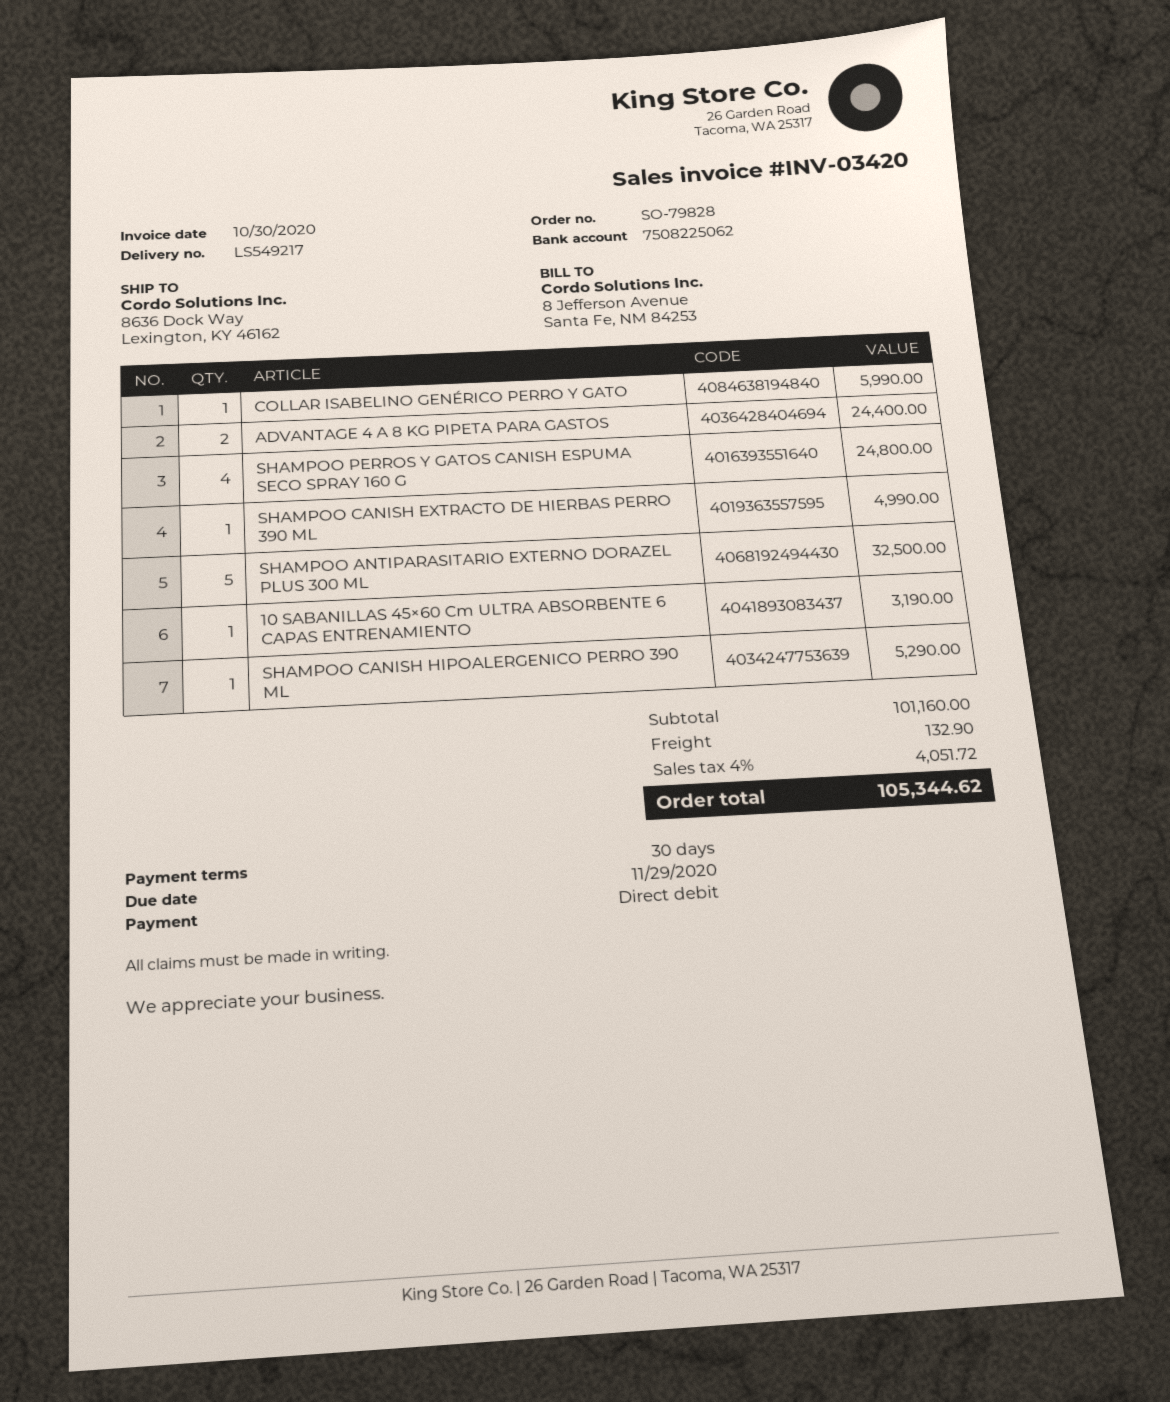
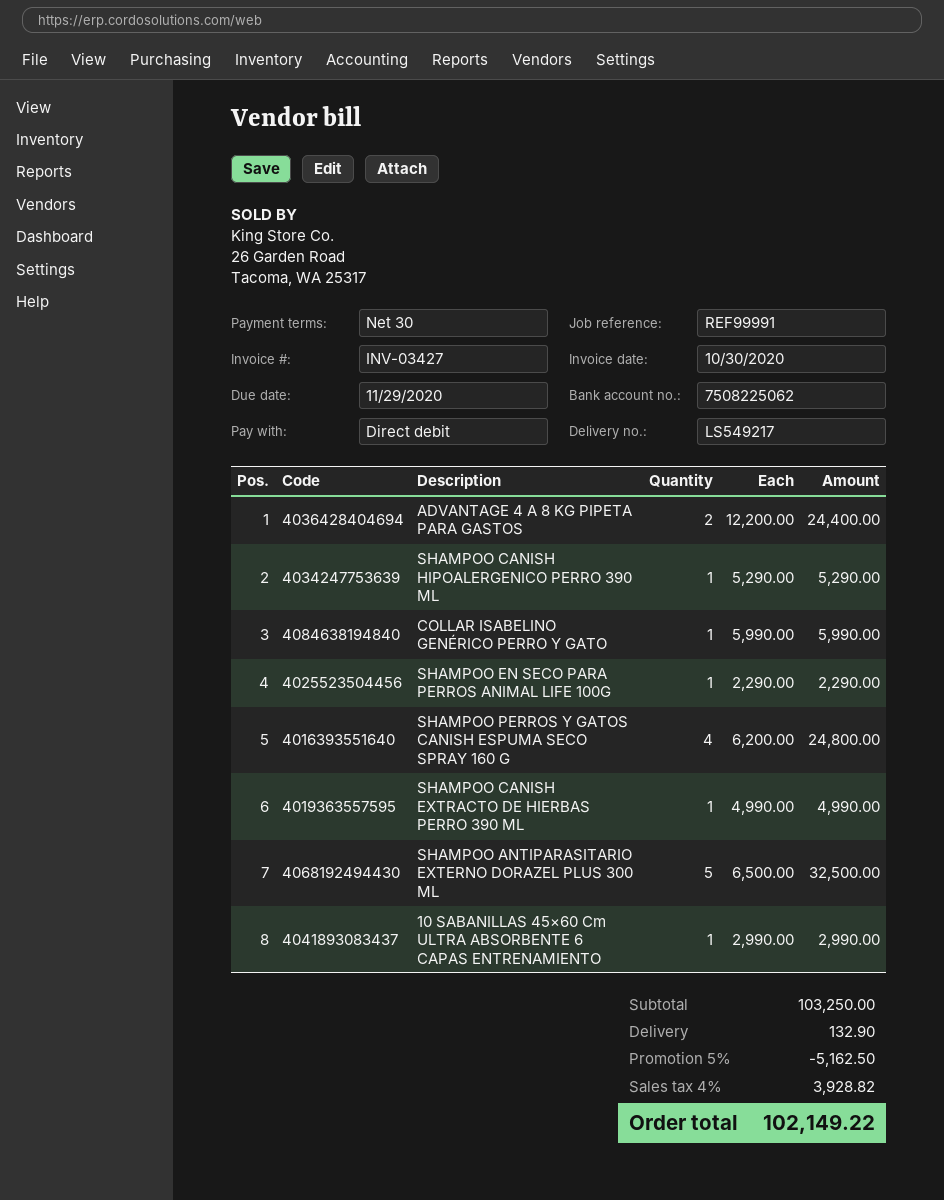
invoice number: INV-03420 -> INV-03427
10 SABANILLAS 45×60 Cm ULTRA ABSORBENTE 6 CAPAS ENTRENAMIENTO: 1 for 3190.00 -> 1 for 2990.00
SHAMPOO EN SECO PARA PERROS ANIMAL LIFE 100G: none -> 1 for 2290.00
subtotal: 101160.00 -> 103250.00
discount: none -> 5% = 5162.50
tax: 4% = 4051.72 -> 4% = 3928.82
total: 105344.62 -> 102149.22

